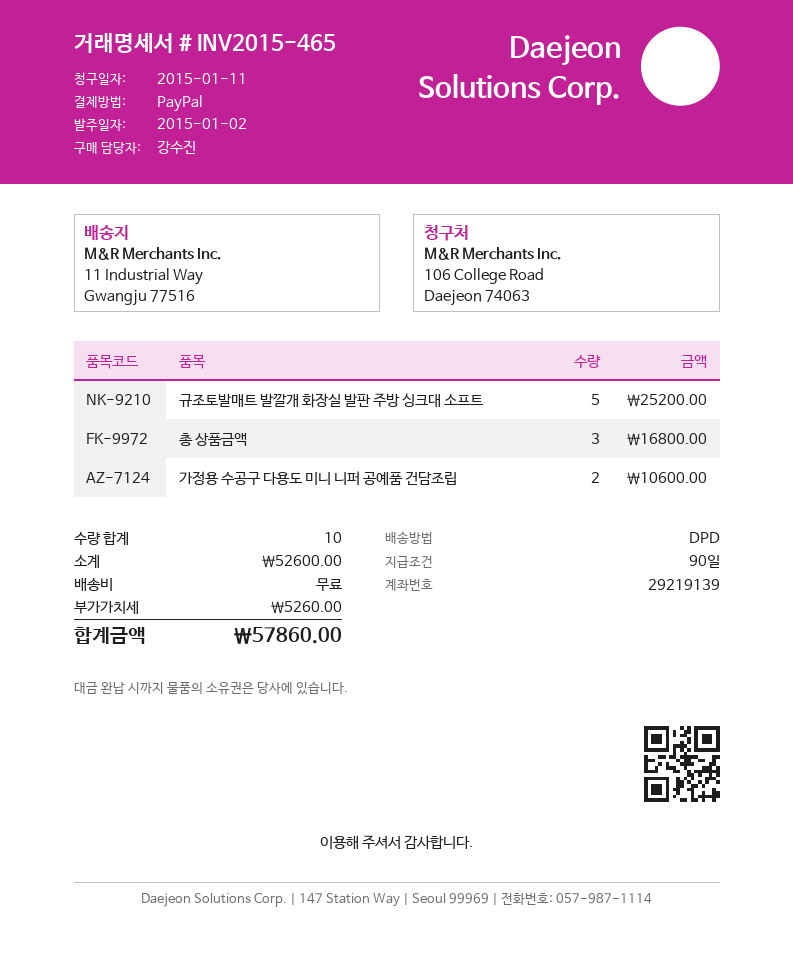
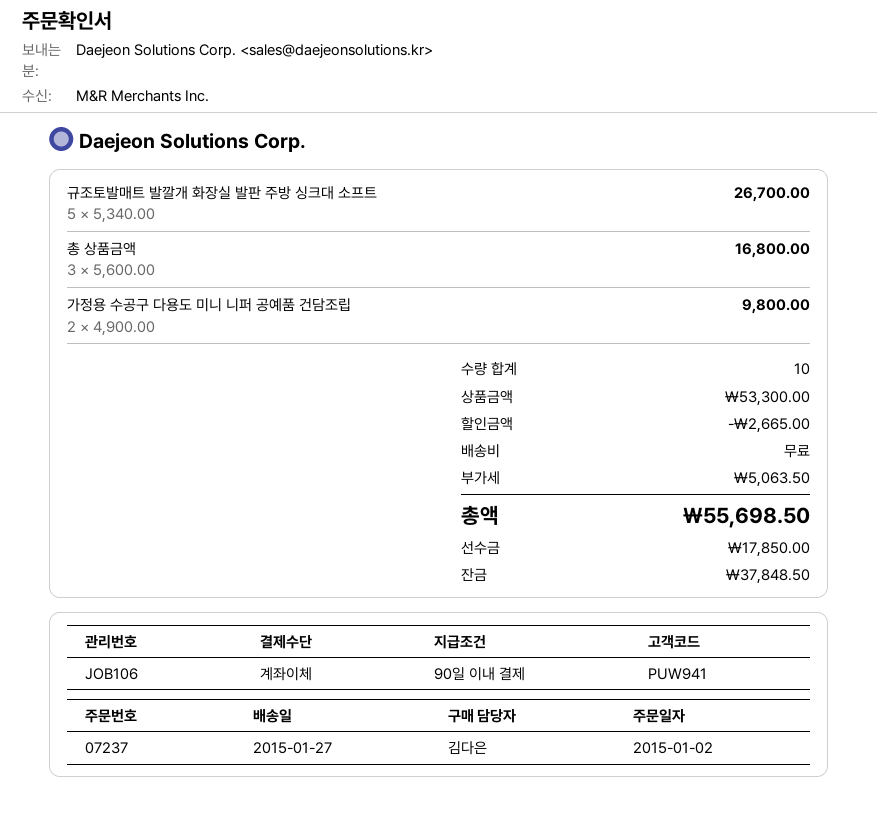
ordered by: 강수진 -> 김다은
payment method: PayPal -> bank transfer
규조토발매트 발깔개 화장실 발판 주방 싱크대 소프트: 5 for 25200.00 -> 5 for 26700.00
가정용 수공구 다용도 미니 니퍼 공예품 건담조립: 2 for 10600.00 -> 2 for 9800.00
subtotal: 52600.00 -> 53300.00
discount: none -> 2665.00
tax: 5260.00 -> 5063.50
total: 57860.00 -> 55698.50

